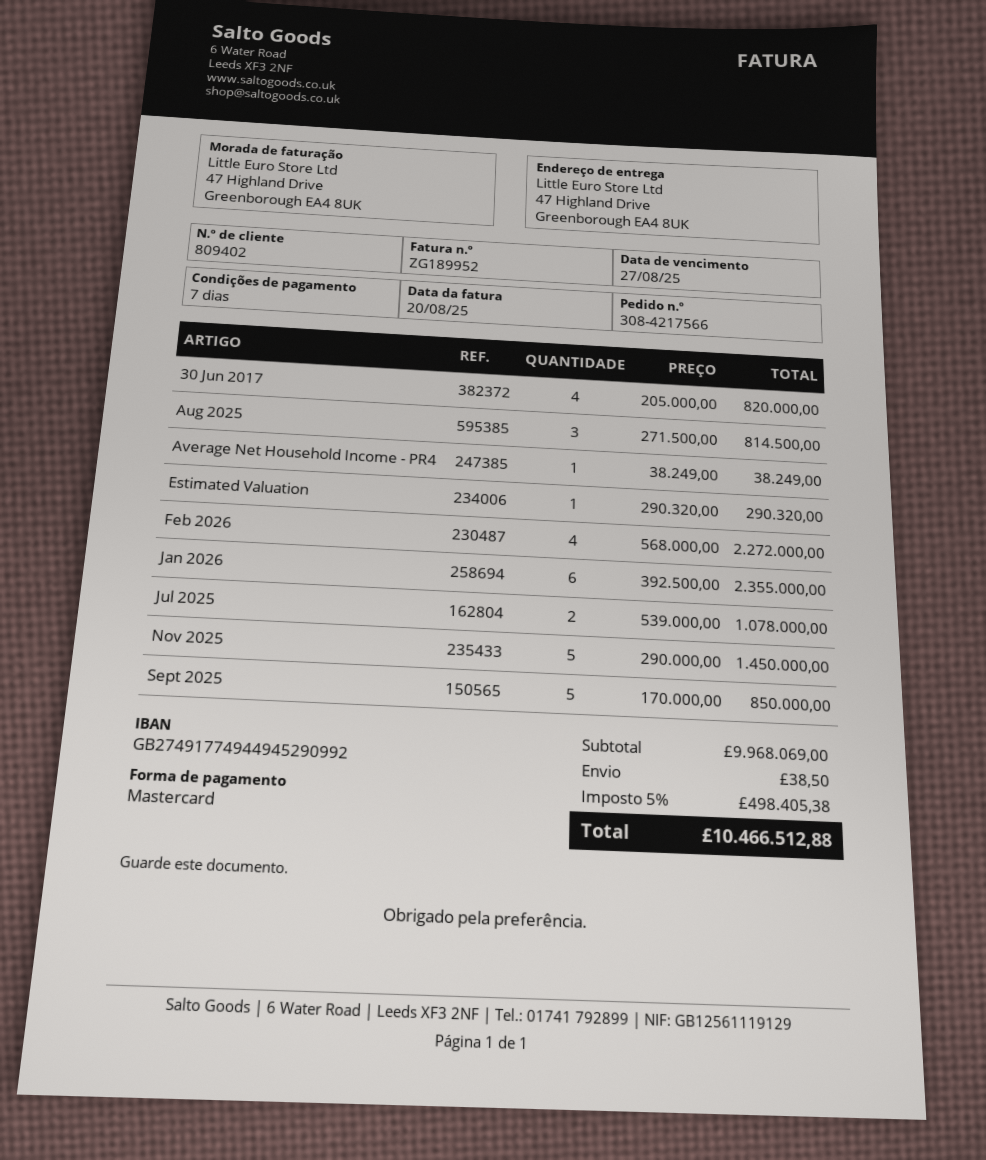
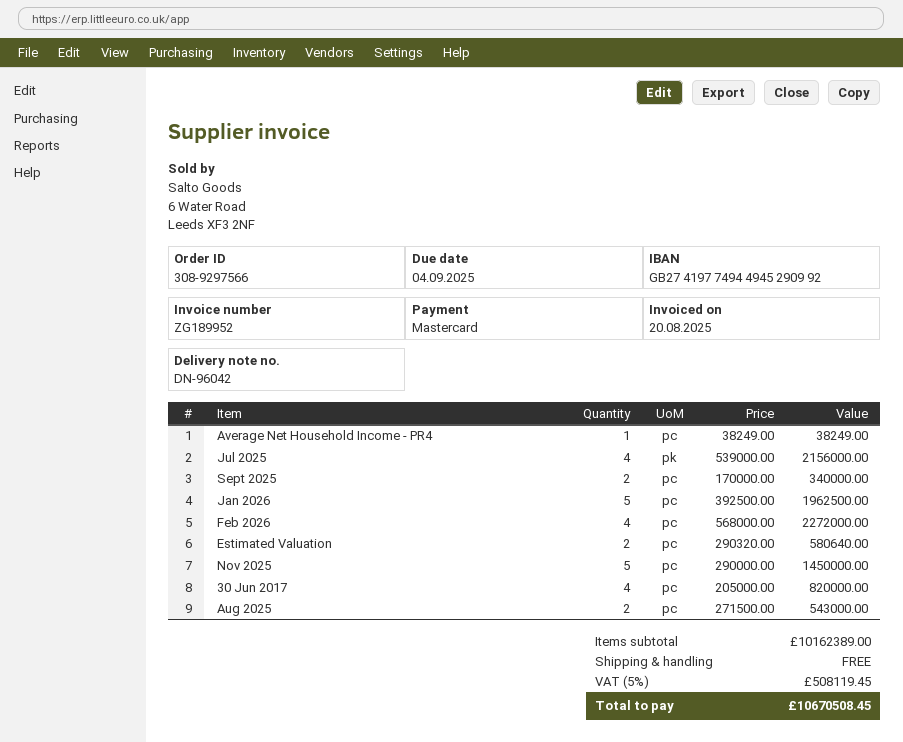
order number: 308-4217566 -> 308-9297566
due date: 2025-08-27 -> 2025-09-04
bank account: GB27491774944945290992 -> GB27419774944945290992
Aug 2025: 3 x 271500.00 = 814500.00 -> 2 x 271500.00 = 543000.00
Estimated Valuation: 1 x 290320.00 = 290320.00 -> 2 x 290320.00 = 580640.00
Jan 2026: 6 x 392500.00 = 2355000.00 -> 5 x 392500.00 = 1962500.00
Jul 2025: 2 x 539000.00 = 1078000.00 -> 4 x 539000.00 = 2156000.00
Sept 2025: 5 x 170000.00 = 850000.00 -> 2 x 170000.00 = 340000.00
subtotal: 9968069.00 -> 10162389.00
shipping: 38.50 -> 0.00
tax: 5% = 498405.38 -> 5% = 508119.45
total: 10466512.88 -> 10670508.45

